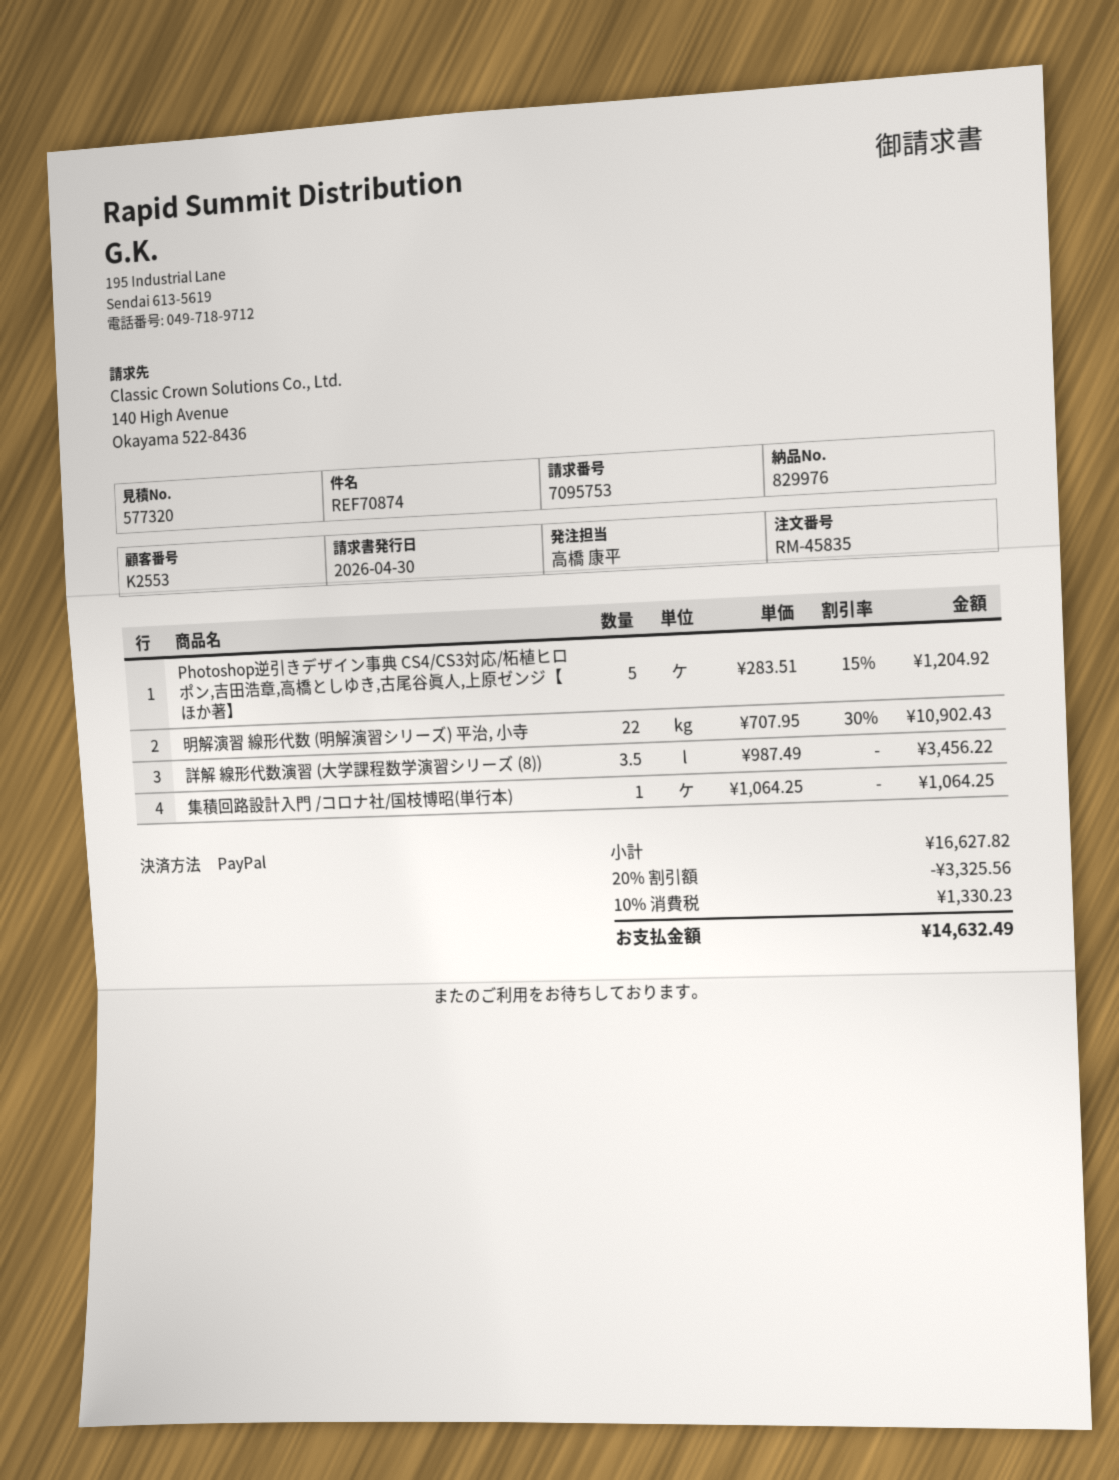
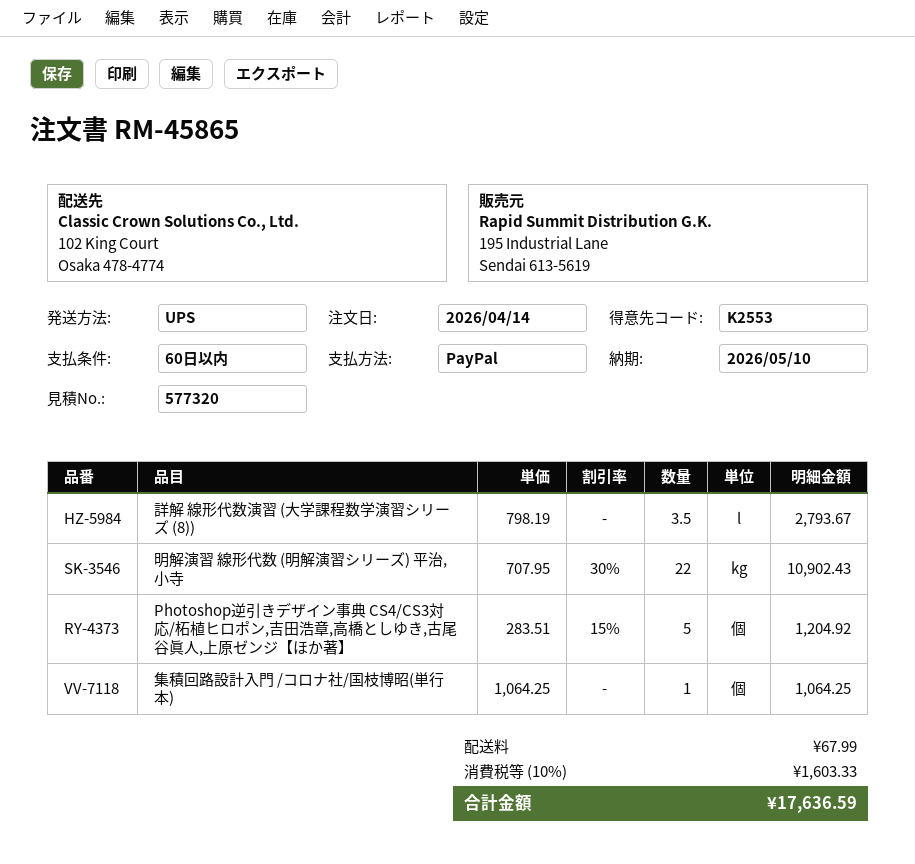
order number: RM-45835 -> RM-45865
詳解 線形代数演習 (大学課程数学演習シリーズ (8)): 3.5 x 987.49 = 3456.22 -> 3.5 x 798.19 = 2793.67
discount: 20% = 3325.56 -> none
shipping: none -> 67.99
tax: 10% = 1330.23 -> 10% = 1603.33
total: 14632.49 -> 17636.59

